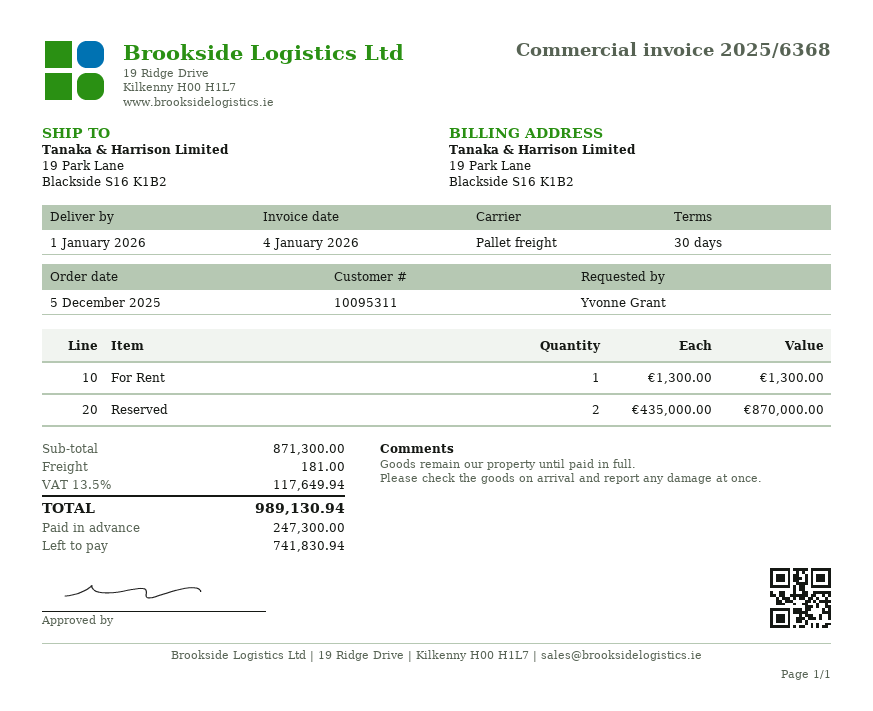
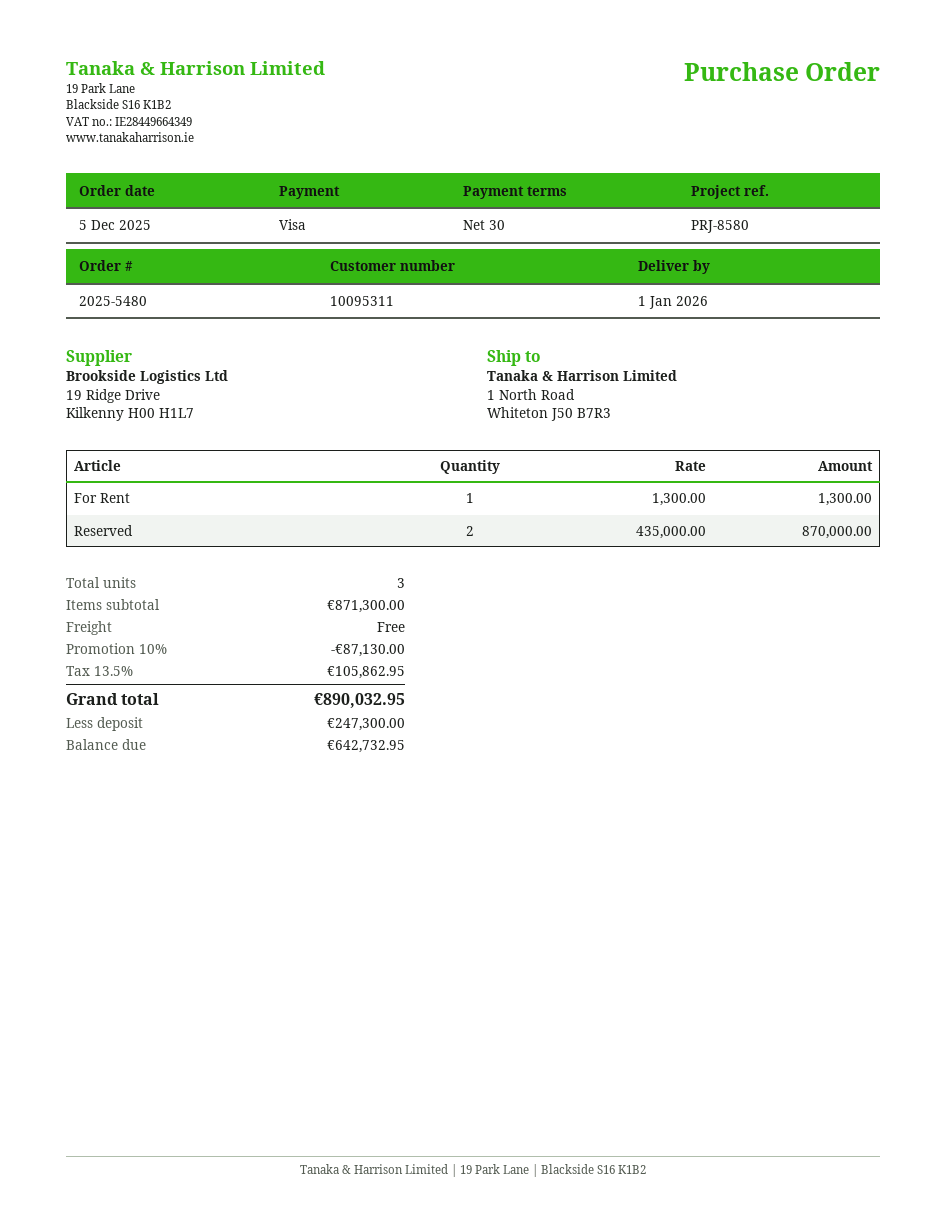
ship to: 19 Park Lane, Blackside S16 K1B2 -> 1 North Road, Whiteton J50 B7R3
discount: none -> 10% = 87130.00
shipping: 181.00 -> 0.00
tax: 13.5% = 117649.94 -> 13.5% = 105862.95
total: 989130.94 -> 890032.95
balance: 741830.94 -> 642732.95

